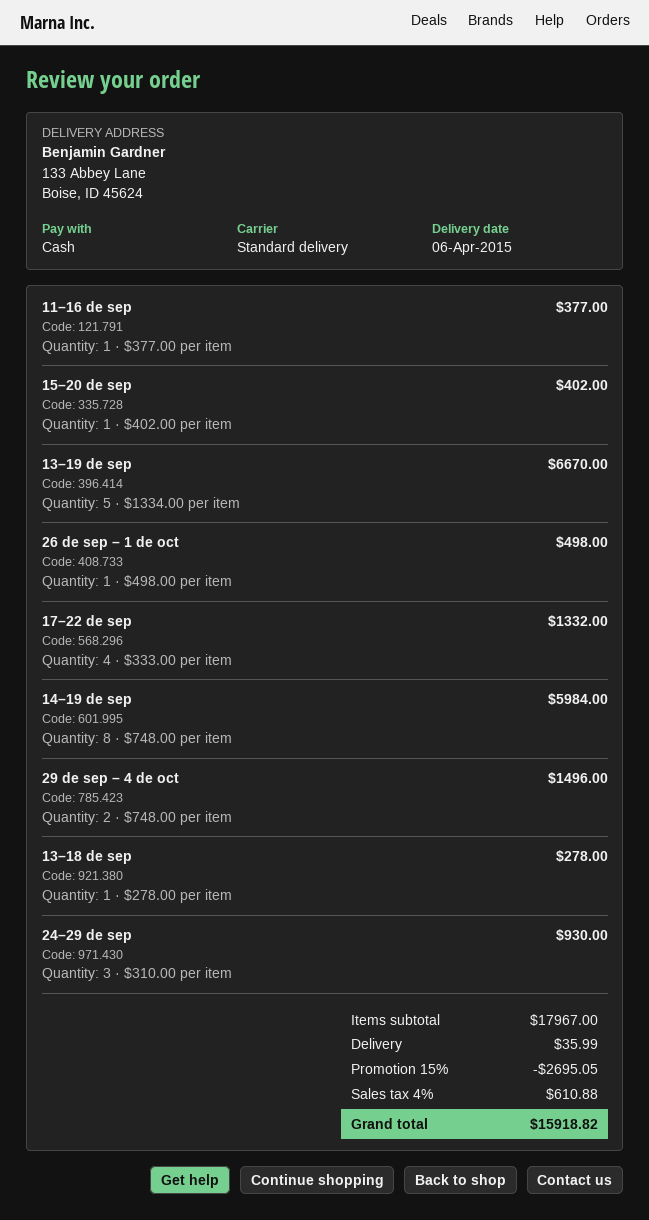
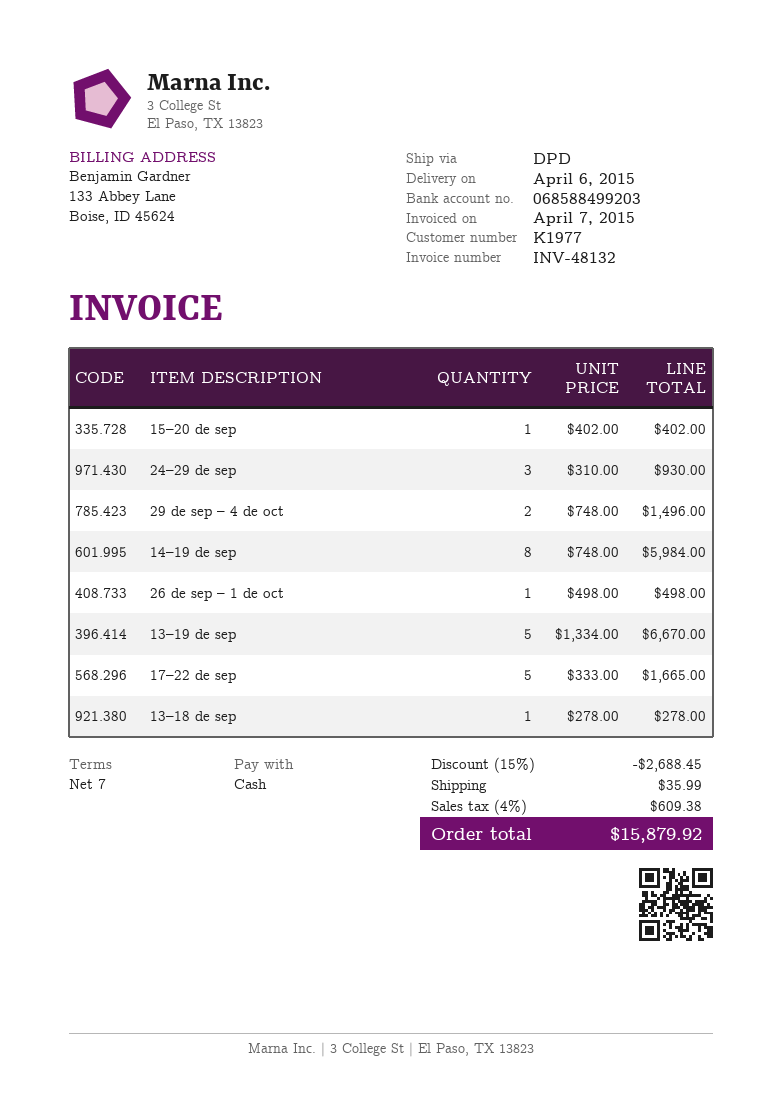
shipping method: standard -> DPD
11–16 de sep: 1 x 377.00 = 377.00 -> none
17–22 de sep: 4 x 333.00 = 1332.00 -> 5 x 333.00 = 1665.00
discount: 15% = 2695.05 -> 15% = 2688.45
tax: 4% = 610.88 -> 4% = 609.38
total: 15918.82 -> 15879.92

